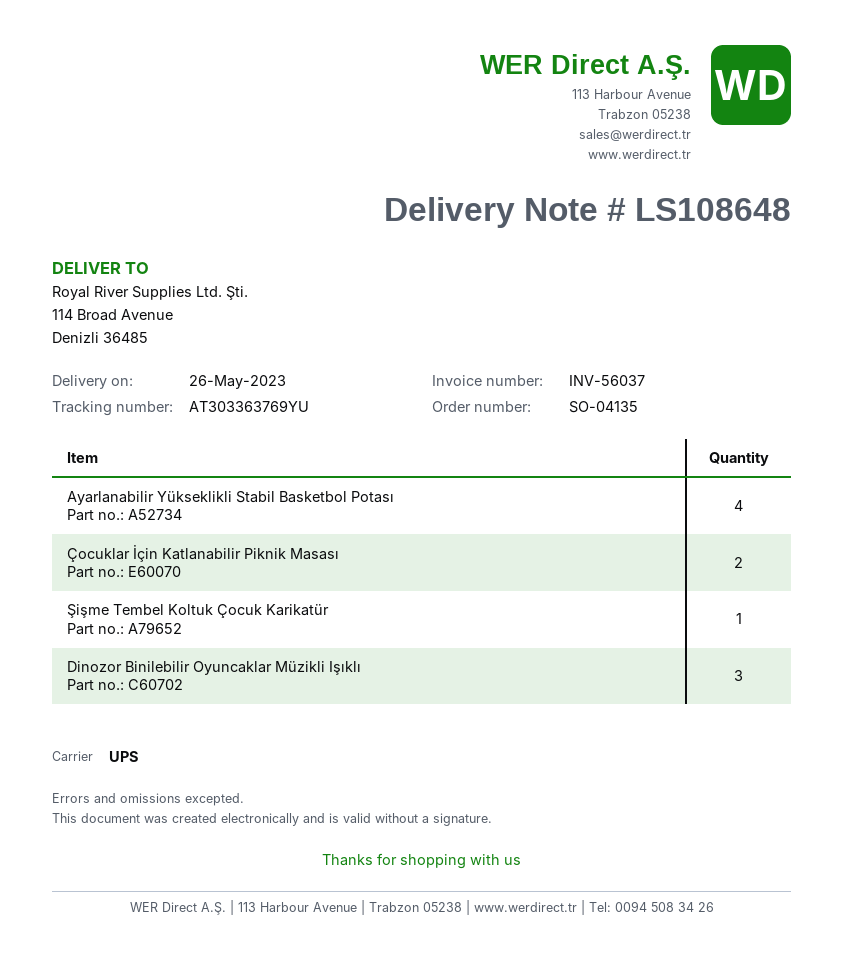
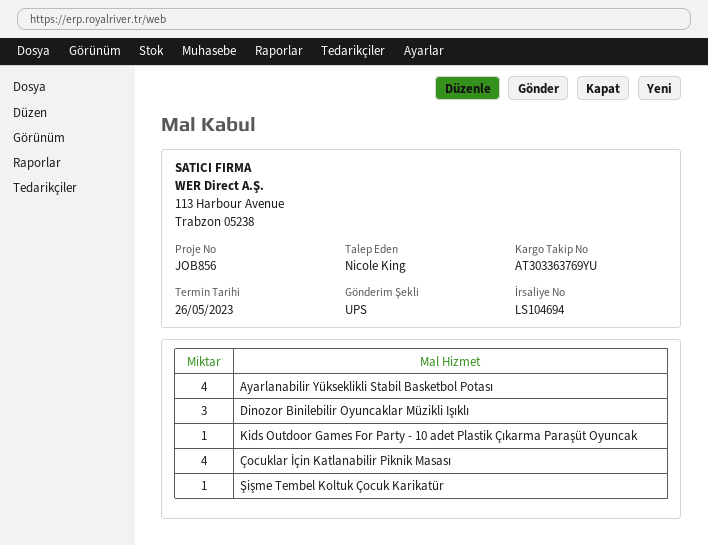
delivery note number: LS108648 -> LS104694
Çocuklar İçin Katlanabilir Piknik Masası: 2 -> 4
Kids Outdoor Games For Party - 10 adet Plastik Çıkarma Paraşüt Oyuncak: none -> 1

